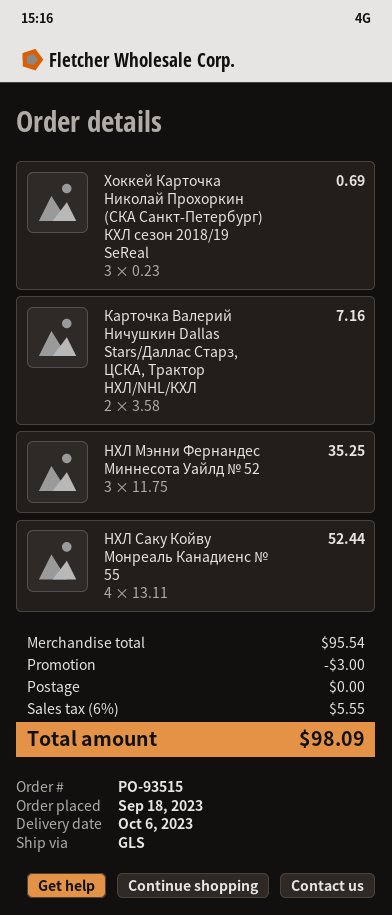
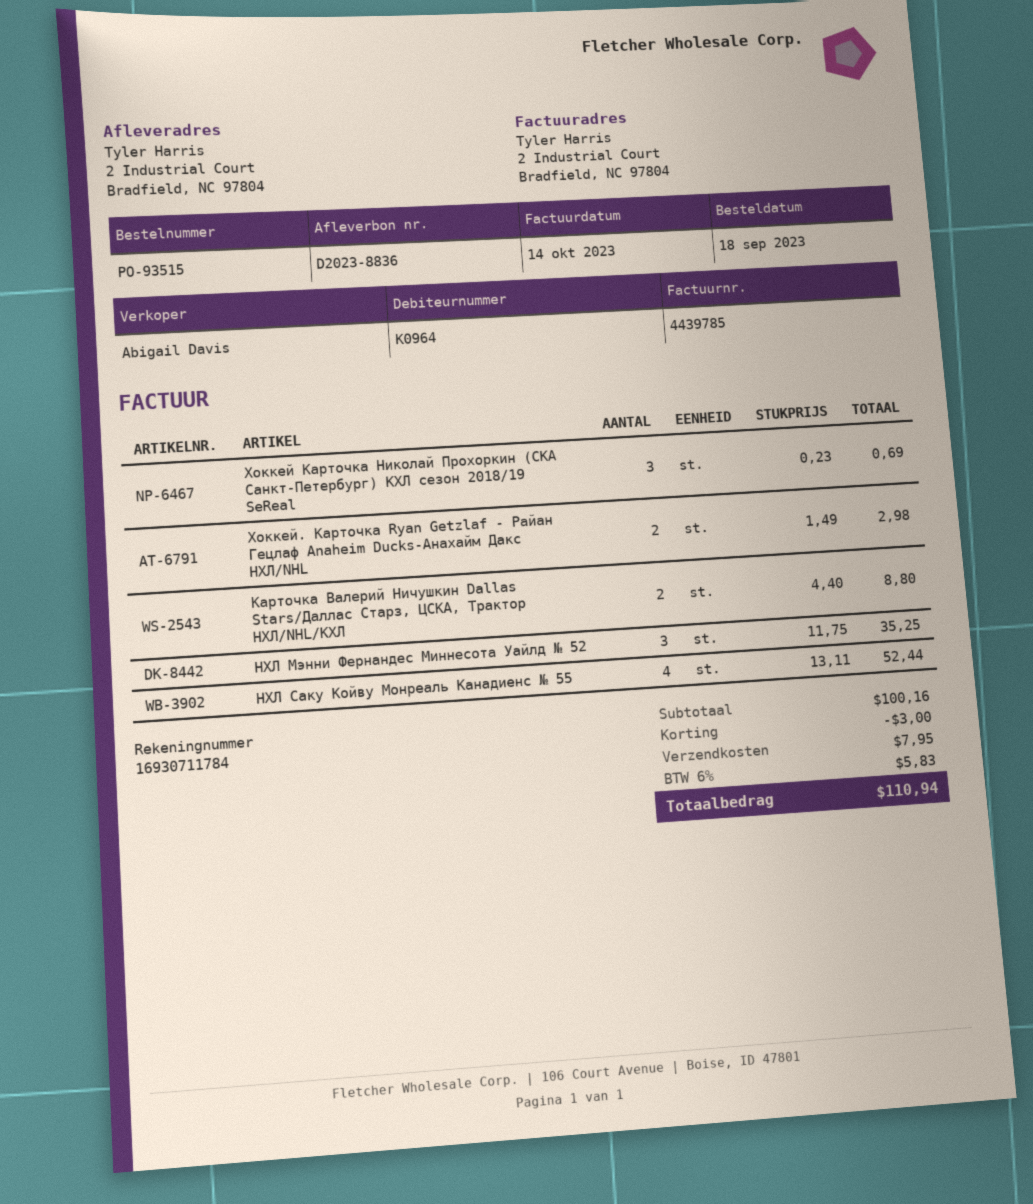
Карточка Валерий Ничушкин Dallas Stars/Даллас Старз, ЦСКА, Трактор НХЛ/NHL/КХЛ: 2 x 3.58 = 7.16 -> 2 x 4.40 = 8.80
Хоккей. Карточка Ryan Getzlaf - Райан Гецлаф Anaheim Ducks-Анахайм Дакс НХЛ/NHL: none -> 2 x 1.49 = 2.98
subtotal: 95.54 -> 100.16
shipping: 0.00 -> 7.95
tax: 6% = 5.55 -> 6% = 5.83
total: 98.09 -> 110.94

